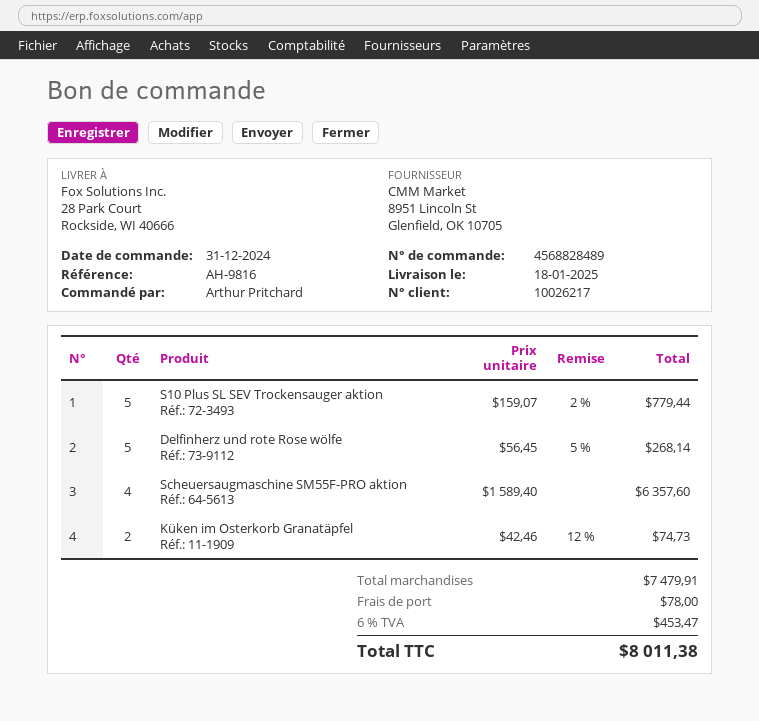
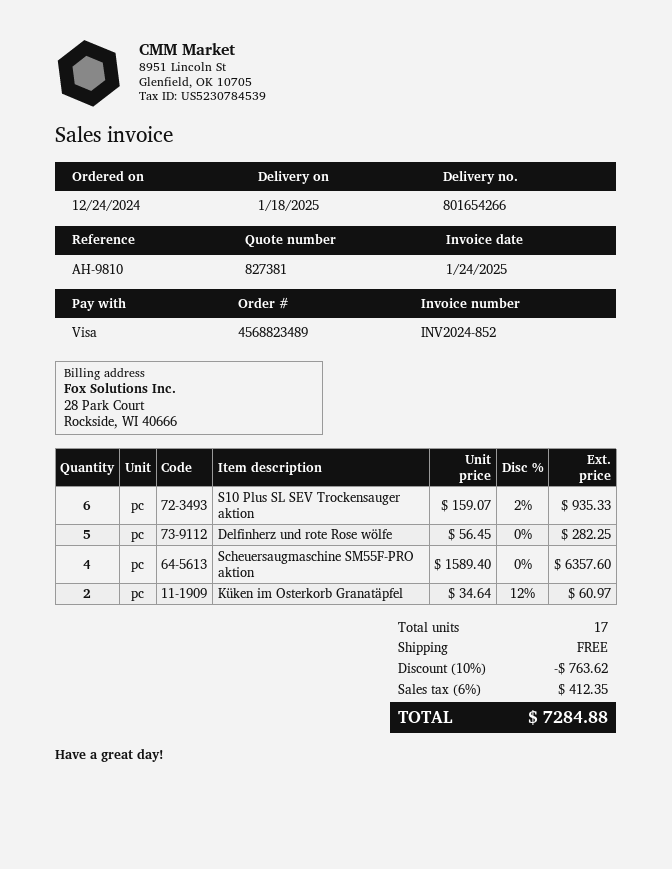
order number: 4568828489 -> 4568823489
order date: 2024-12-31 -> 2024-12-24
reference: AH-9816 -> AH-9810
S10 Plus SL SEV Trockensauger aktion: 5 x 159.07 - 2% = 779.44 -> 6 x 159.07 - 2% = 935.33
Delfinherz und rote Rose wölfe: 5 x 56.45 - 5% = 268.14 -> 5 x 56.45 = 282.25
Küken im Osterkorb Granatäpfel: 2 x 42.46 - 12% = 74.73 -> 2 x 34.64 - 12% = 60.97
discount: none -> 10% = 763.62
shipping: 78.00 -> 0.00
tax: 6% = 453.47 -> 6% = 412.35
total: 8011.38 -> 7284.88

